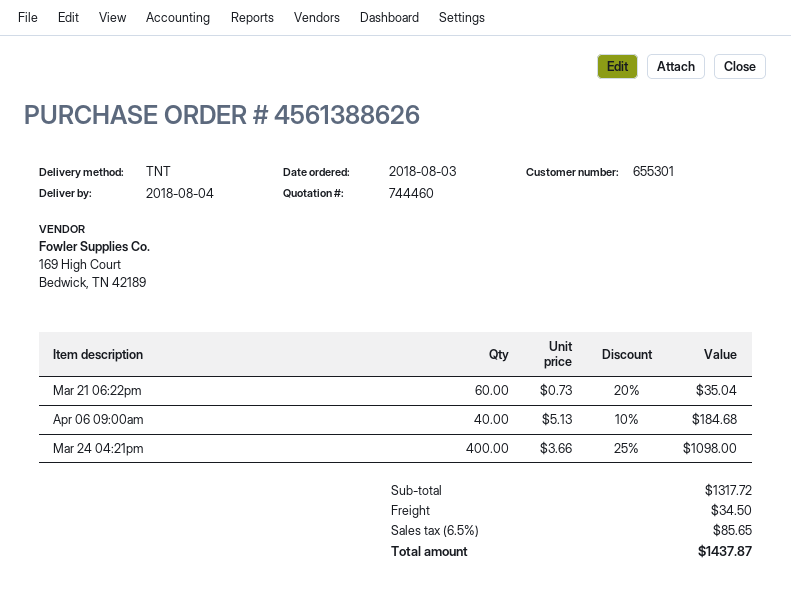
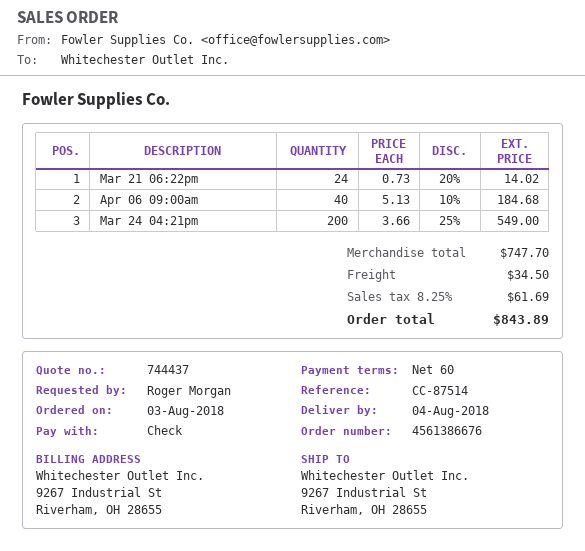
quote number: 744460 -> 744437
order number: 4561388626 -> 4561386676
Mar 21 06:22pm: 60 x 0.73 - 20% = 35.04 -> 24 x 0.73 - 20% = 14.02
Mar 24 04:21pm: 400 x 3.66 - 25% = 1098.00 -> 200 x 3.66 - 25% = 549.00
subtotal: 1317.72 -> 747.70
tax: 6.5% = 85.65 -> 8.25% = 61.69
total: 1437.87 -> 843.89

